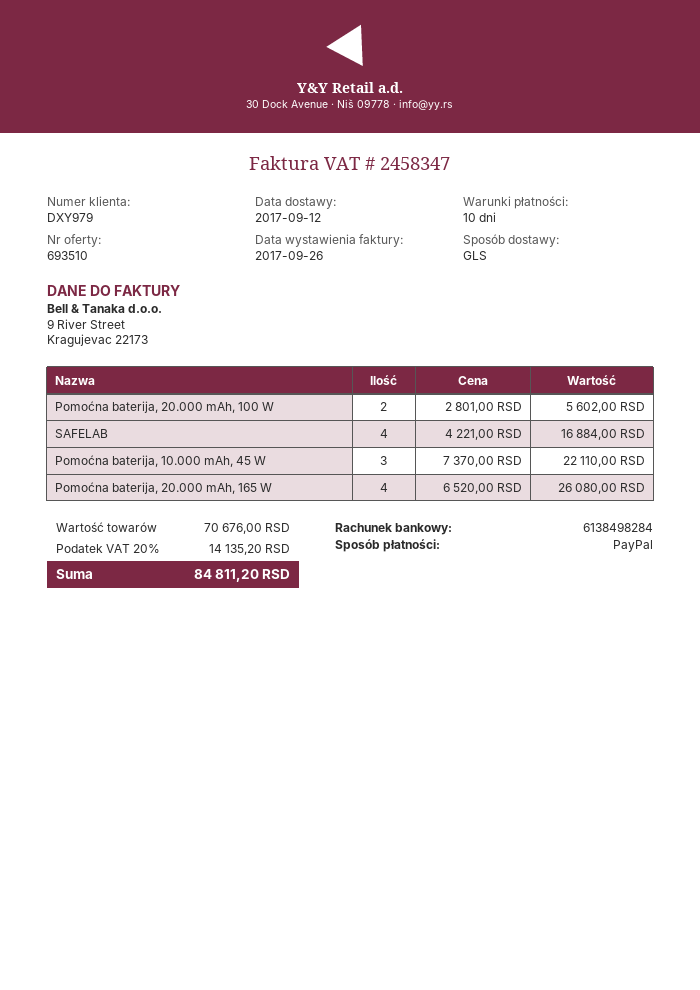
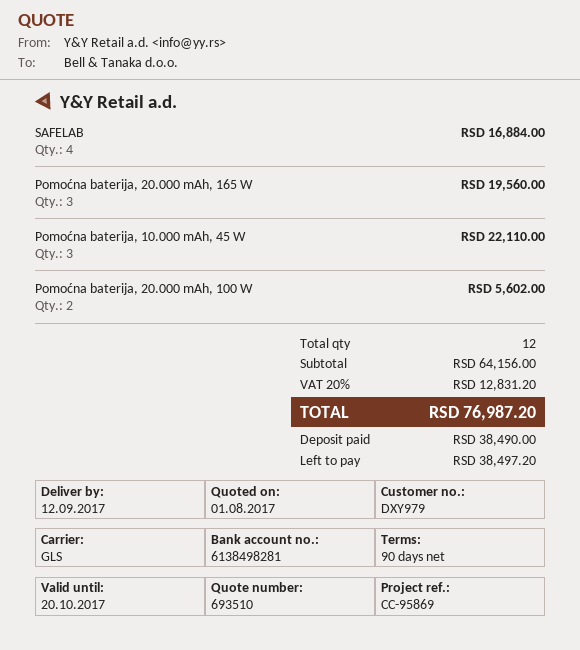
payment terms: 10 days -> 90 days
bank account: 6138498284 -> 6138498281
Pomoćna baterija, 20.000 mAh, 165 W: 4 for 26080.00 -> 3 for 19560.00
subtotal: 70676.00 -> 64156.00
tax: 20% = 14135.20 -> 20% = 12831.20
total: 84811.20 -> 76987.20

